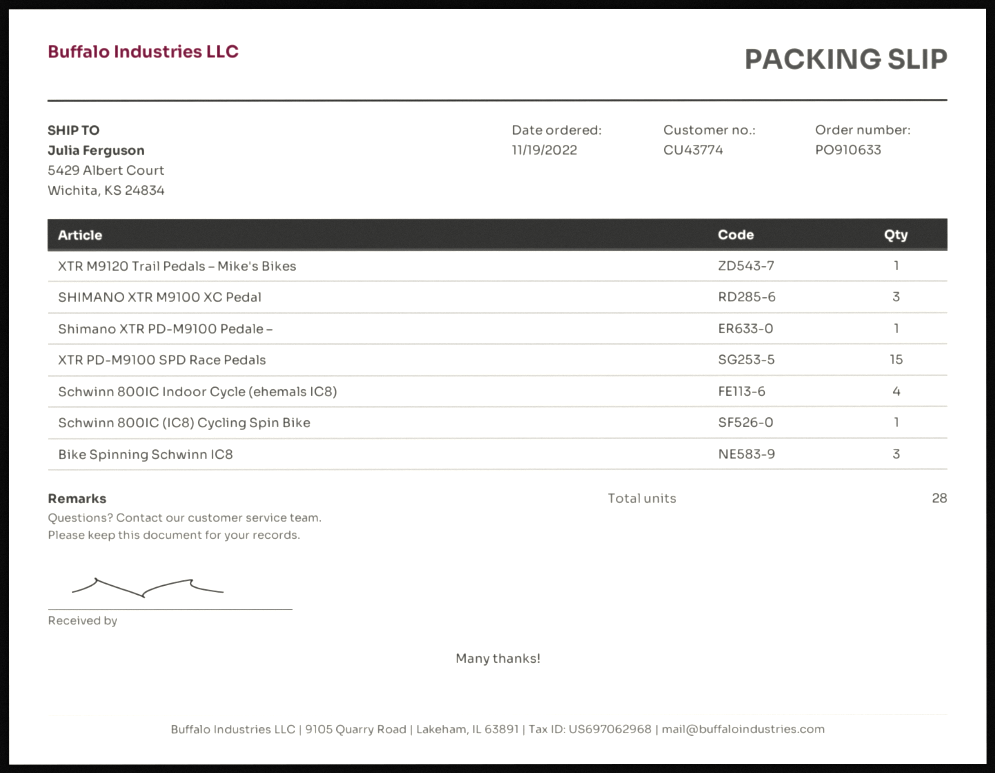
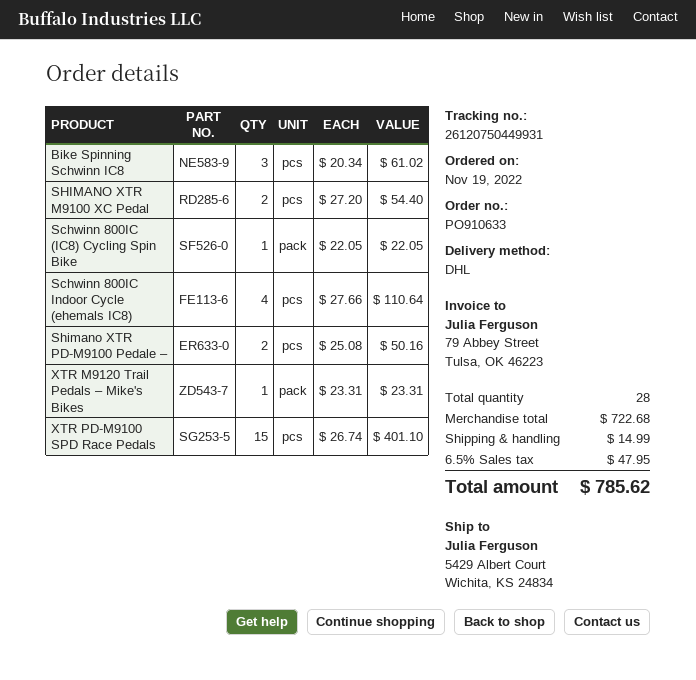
SHIMANO XTR M9100 XC Pedal: 3 -> 2
Shimano XTR PD-M9100 Pedale –: 1 -> 2

